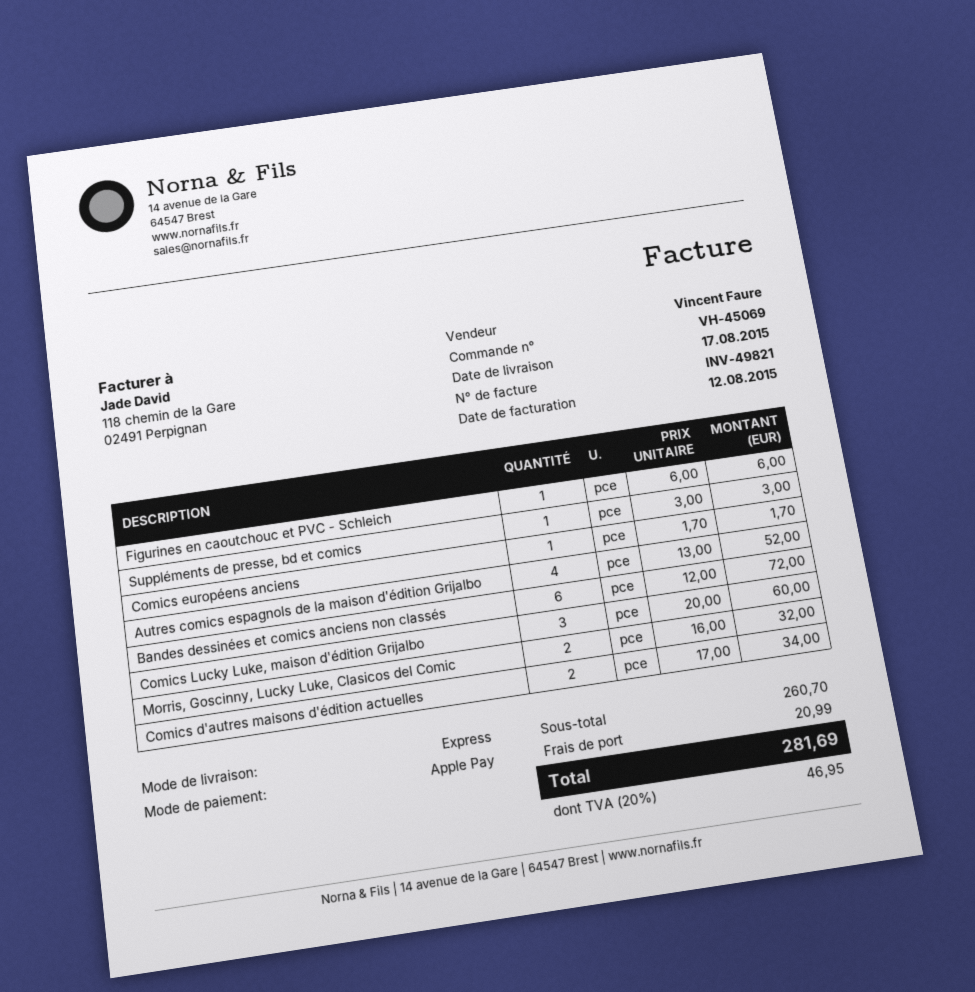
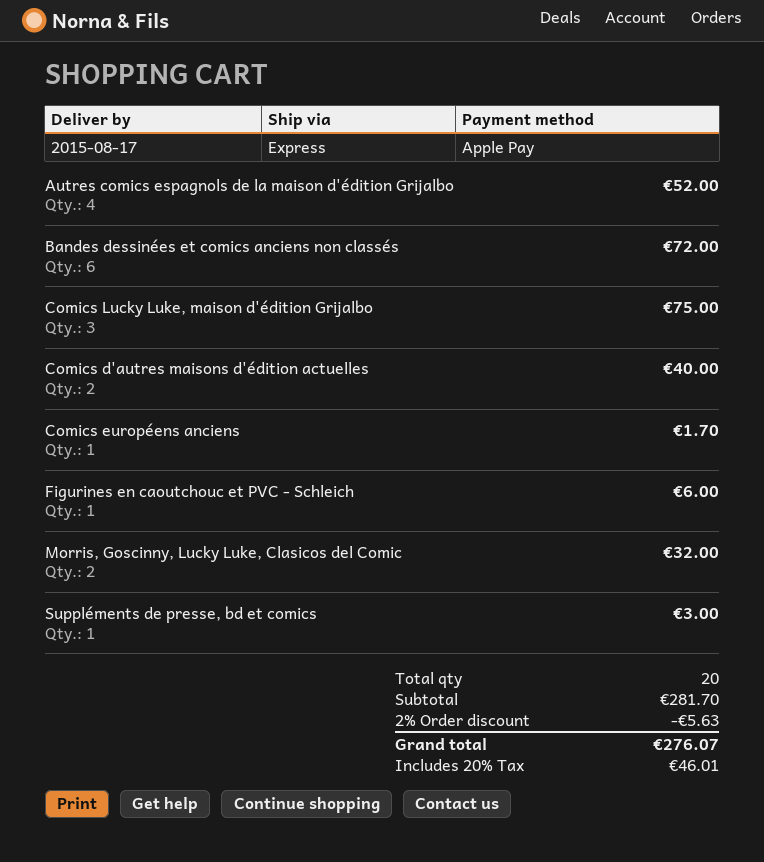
Comics Lucky Luke, maison d'édition Grijalbo: 3 for 60.00 -> 3 for 75.00
Comics d'autres maisons d'édition actuelles: 2 for 34.00 -> 2 for 40.00
subtotal: 260.70 -> 281.70
discount: none -> 2% = 5.63
shipping: 20.99 -> none
tax: 20% = 46.95 -> 20% = 46.01
total: 281.69 -> 276.07

